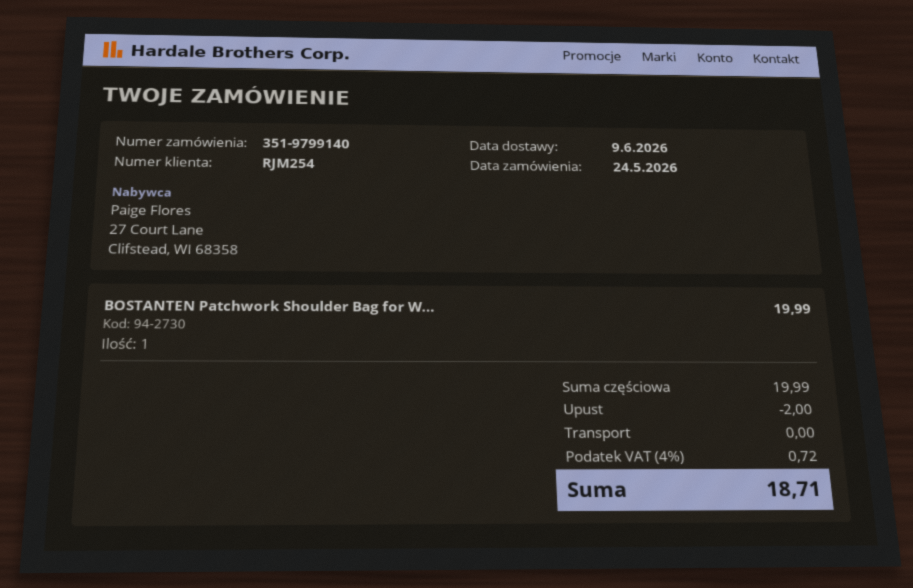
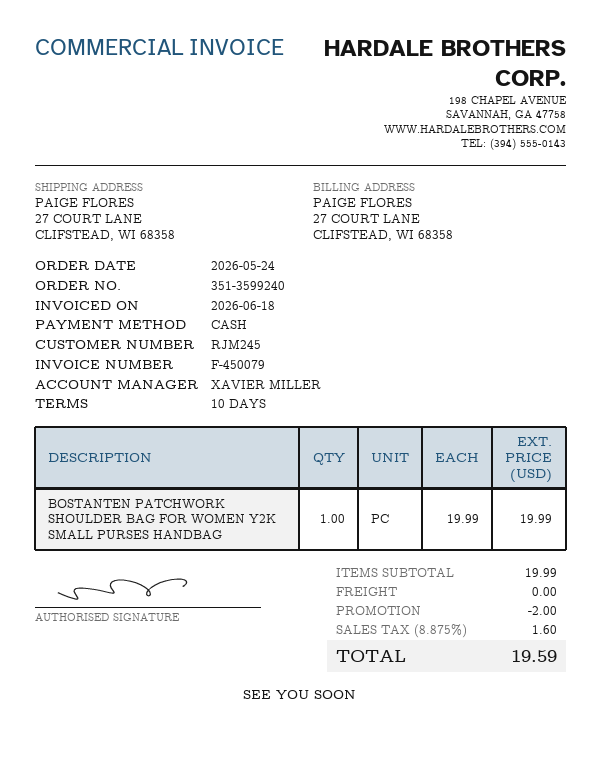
order number: 351-9799140 -> 351-3599240
customer number: RJM254 -> RJM245
tax: 4% = 0.72 -> 8.875% = 1.60
total: 18.71 -> 19.59

